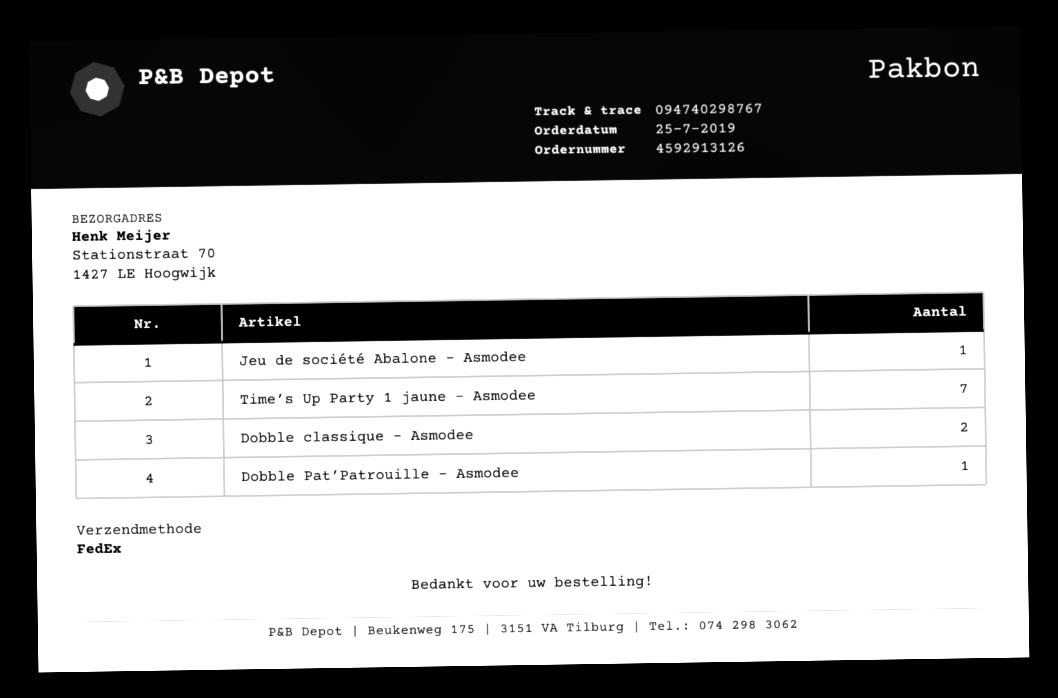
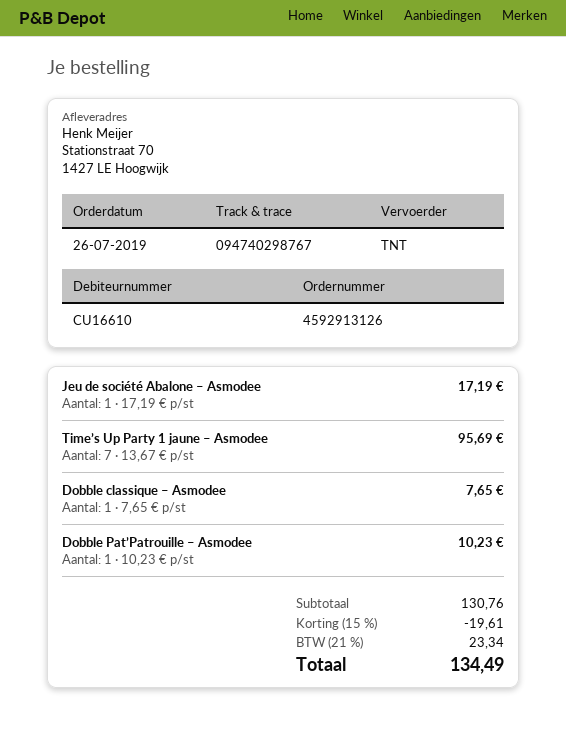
order date: 2019-07-25 -> 2019-07-26
shipping method: FedEx -> TNT
Dobble classique – Asmodee: 2 -> 1

